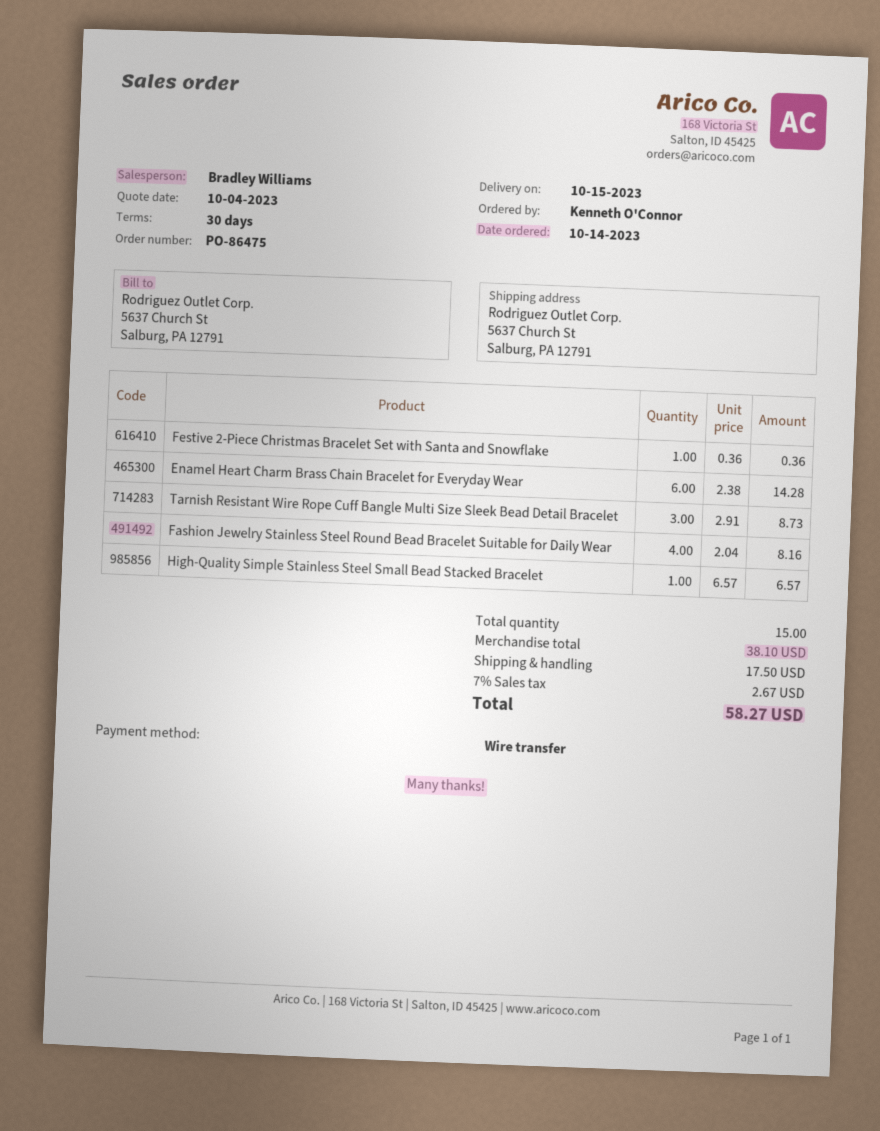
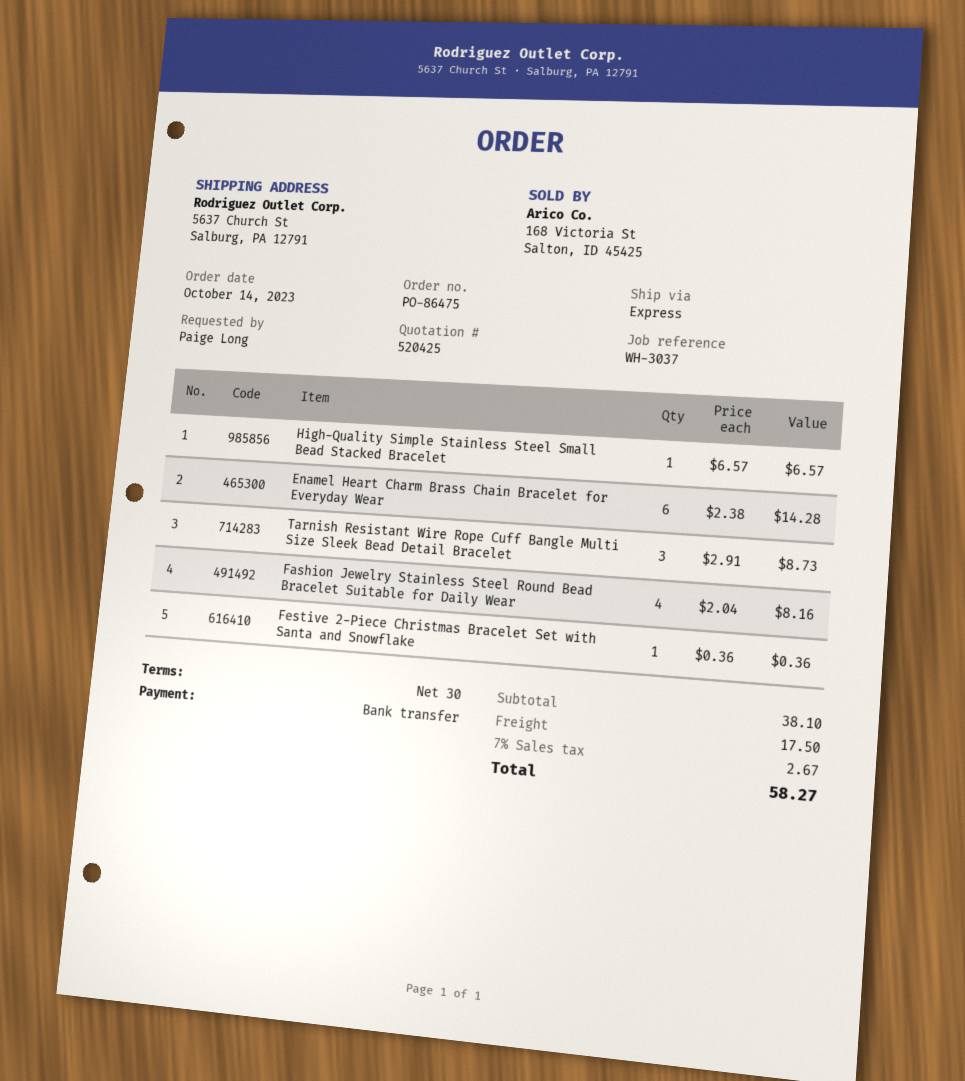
ordered by: Kenneth O'Connor -> Paige Long

